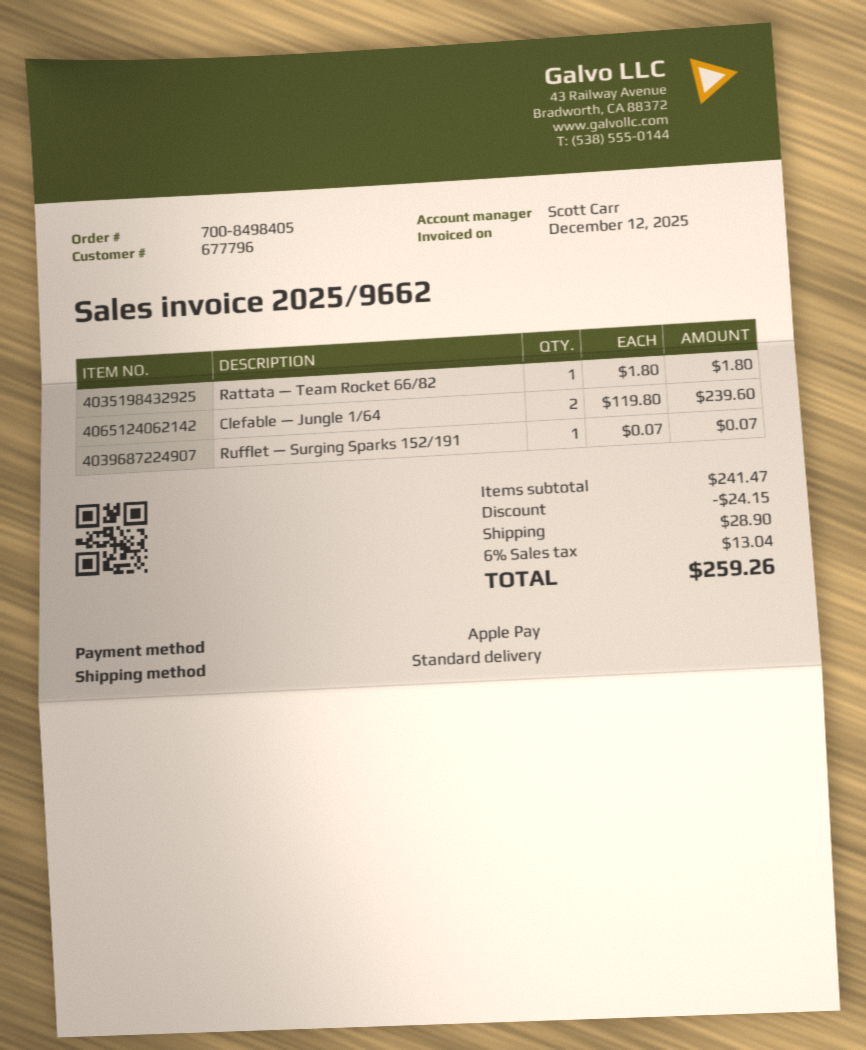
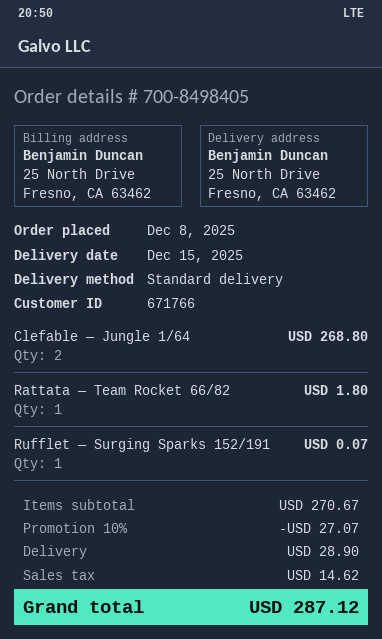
customer number: 677796 -> 671766
Clefable — Jungle 1/64: 2 for 239.60 -> 2 for 268.80
subtotal: 241.47 -> 270.67
discount: 24.15 -> 27.07
tax: 13.04 -> 14.62
total: 259.26 -> 287.12

